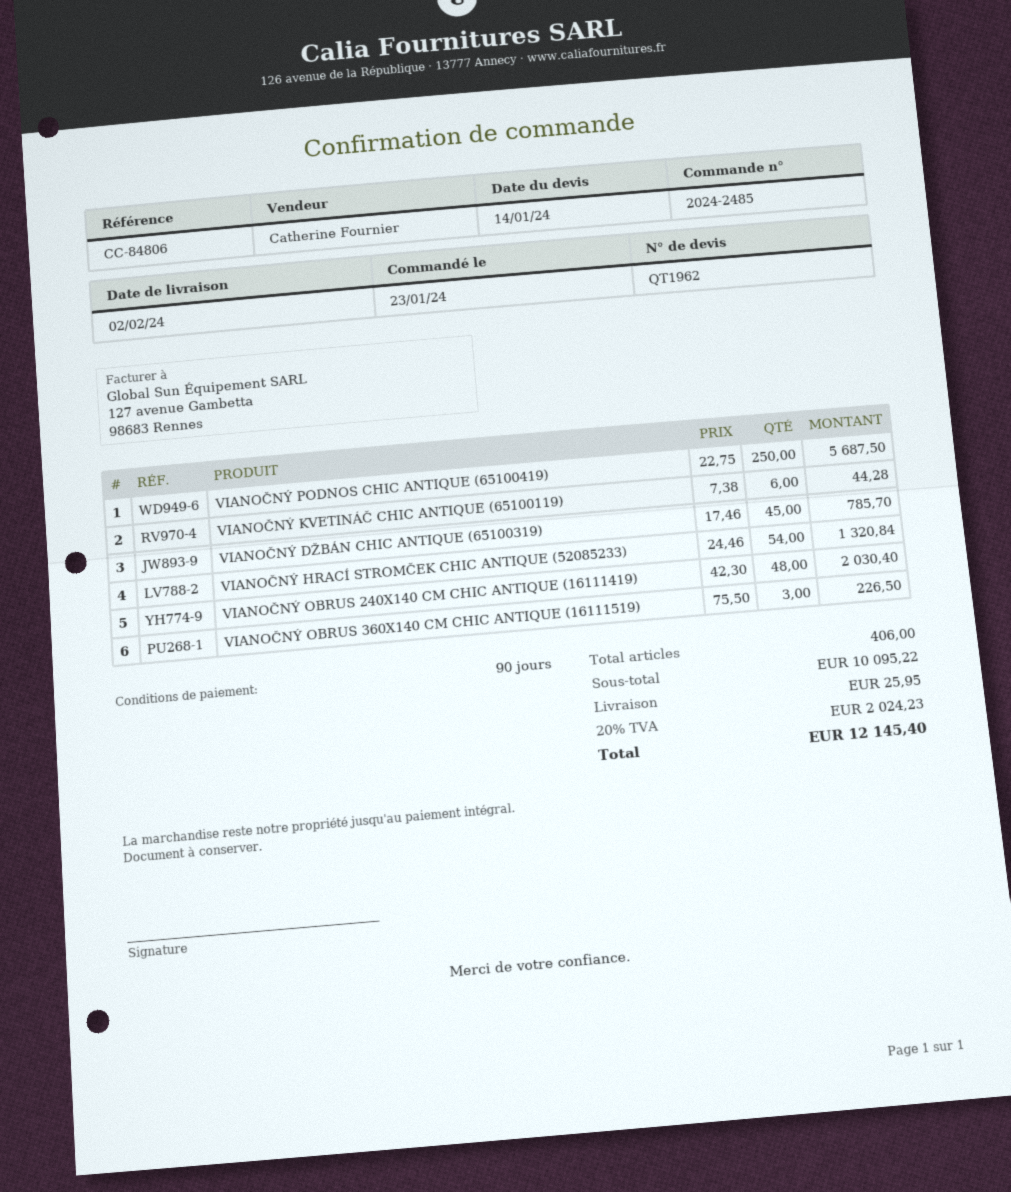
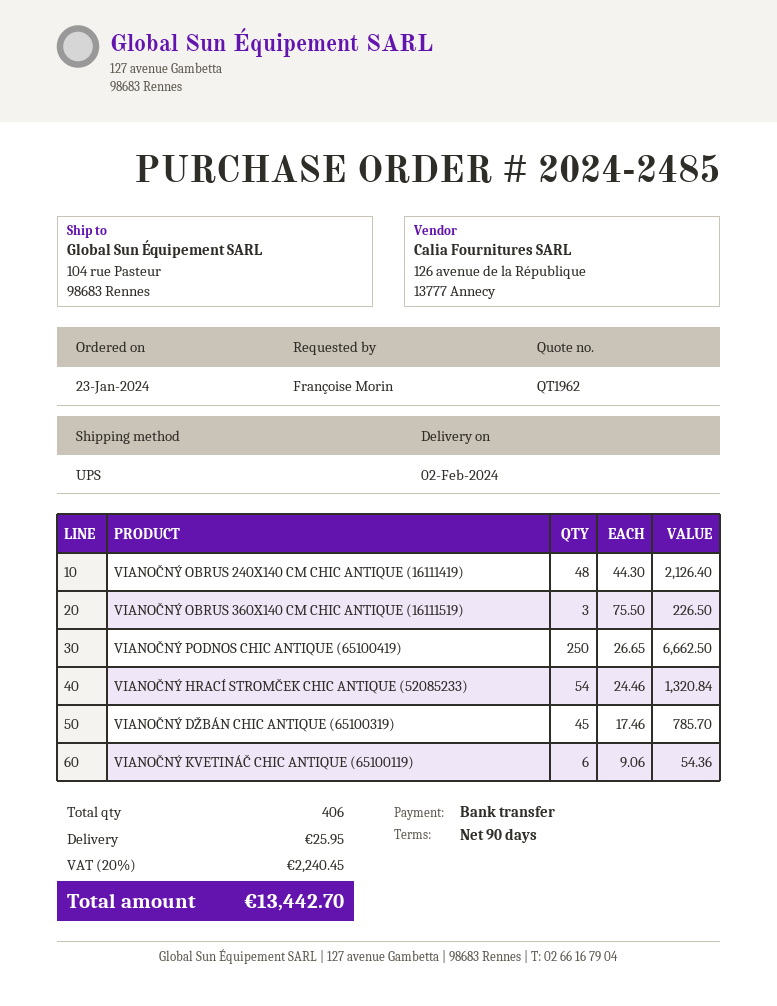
VIANOČNÝ PODNOS CHIC ANTIQUE (65100419): 250 x 22.75 = 5687.50 -> 250 x 26.65 = 6662.50
VIANOČNÝ KVETINÁČ CHIC ANTIQUE (65100119): 6 x 7.38 = 44.28 -> 6 x 9.06 = 54.36
VIANOČNÝ OBRUS 240X140 CM CHIC ANTIQUE (16111419): 48 x 42.30 = 2030.40 -> 48 x 44.30 = 2126.40
tax: 20% = 2024.23 -> 20% = 2240.45
total: 12145.40 -> 13442.70

